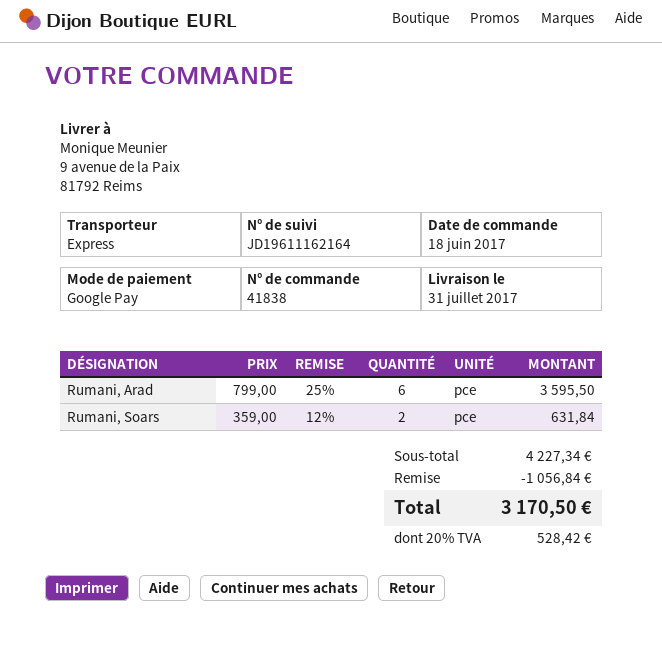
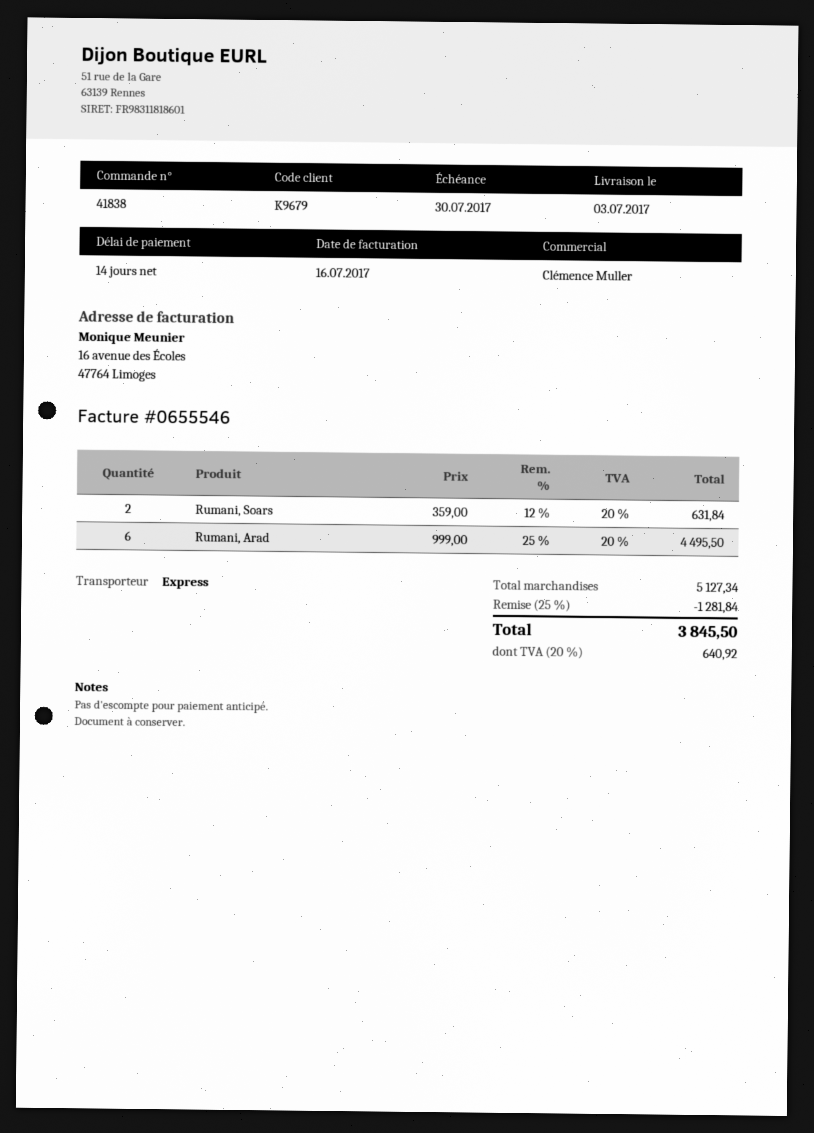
delivery date: 2017-07-31 -> 2017-07-03
Rumani, Arad: 6 x 799.00 - 25% = 3595.50 -> 6 x 999.00 - 25% = 4495.50
subtotal: 4227.34 -> 5127.34
discount: 1056.84 -> 1281.84
tax: 20% = 528.42 -> 20% = 640.92
total: 3170.50 -> 3845.50

